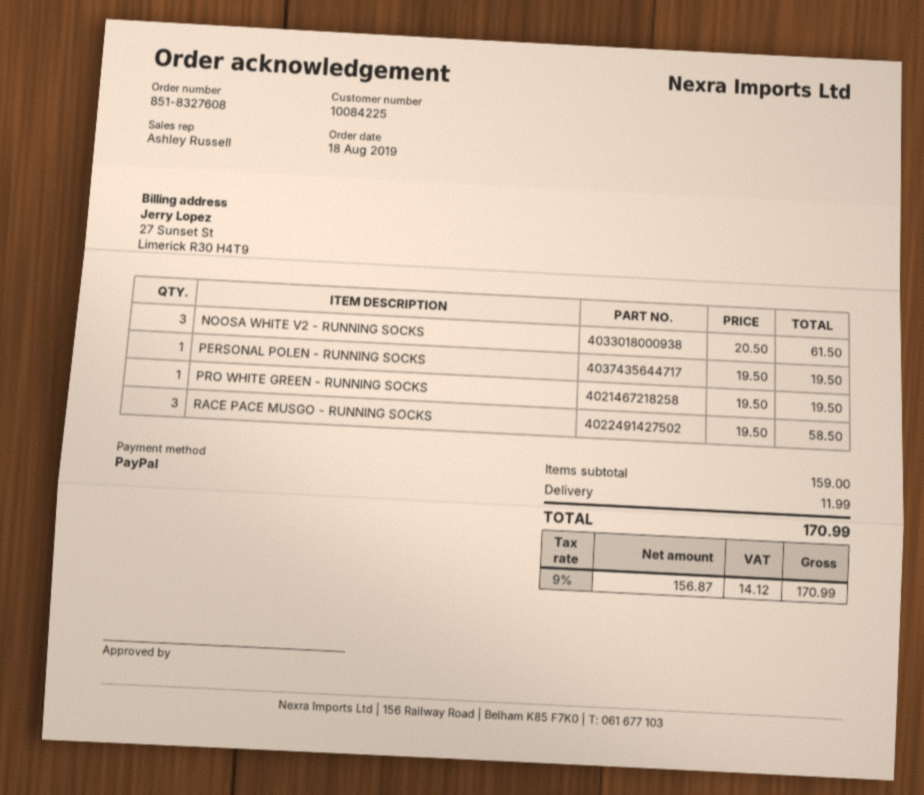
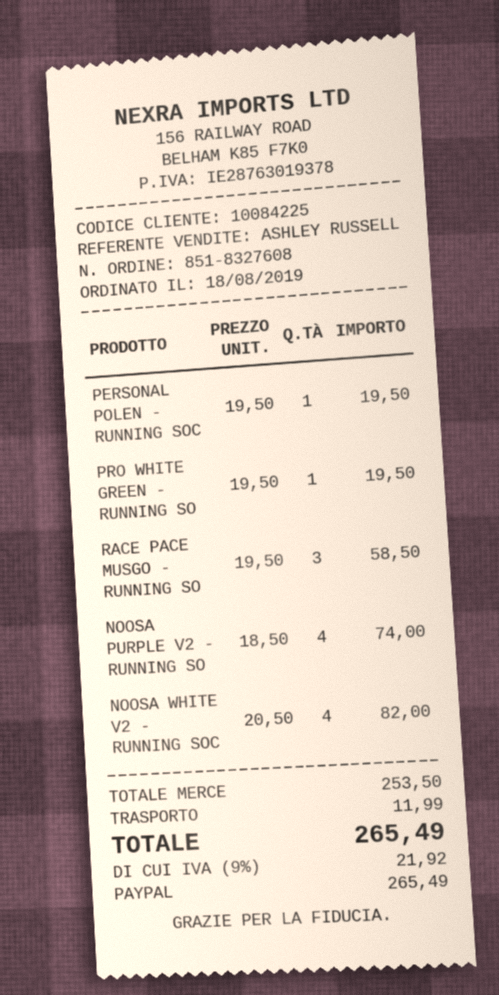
NOOSA WHITE V2 - RUNNING SOCKS: 3 x 20.50 = 61.50 -> 4 x 20.50 = 82.00
NOOSA PURPLE V2 - RUNNING SO: none -> 4 x 18.50 = 74.00
subtotal: 159.00 -> 253.50
tax: 9% = 14.12 -> 9% = 21.92
total: 170.99 -> 265.49

